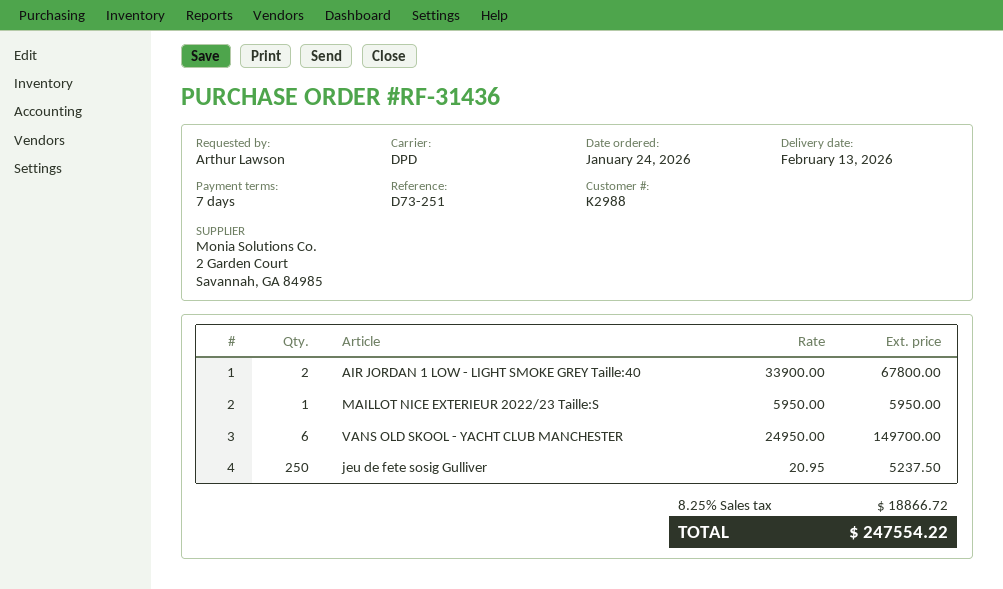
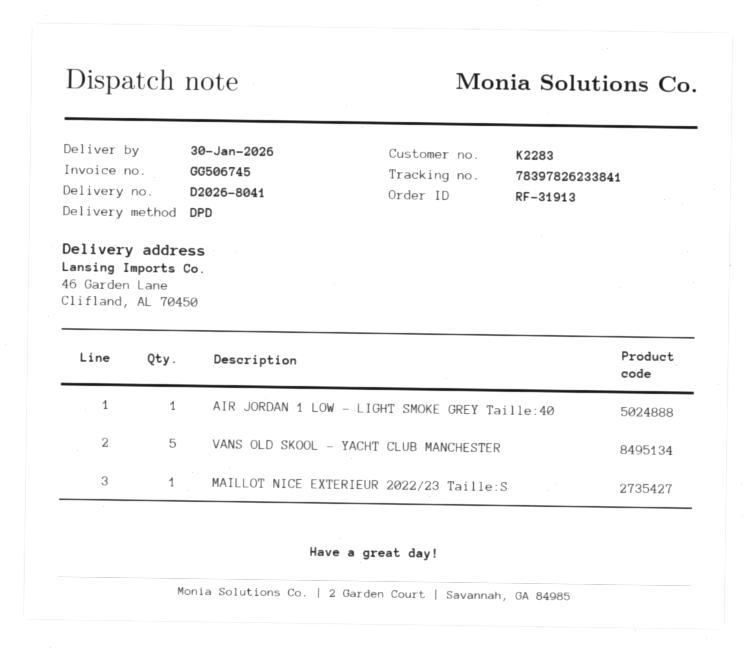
order number: RF-31436 -> RF-31913
delivery date: 2026-02-13 -> 2026-01-30
customer number: K2988 -> K2283
AIR JORDAN 1 LOW - LIGHT SMOKE GREY Taille:40: 2 -> 1
VANS OLD SKOOL - YACHT CLUB MANCHESTER: 6 -> 5
jeu de fete sosig Gulliver: 250 -> none

